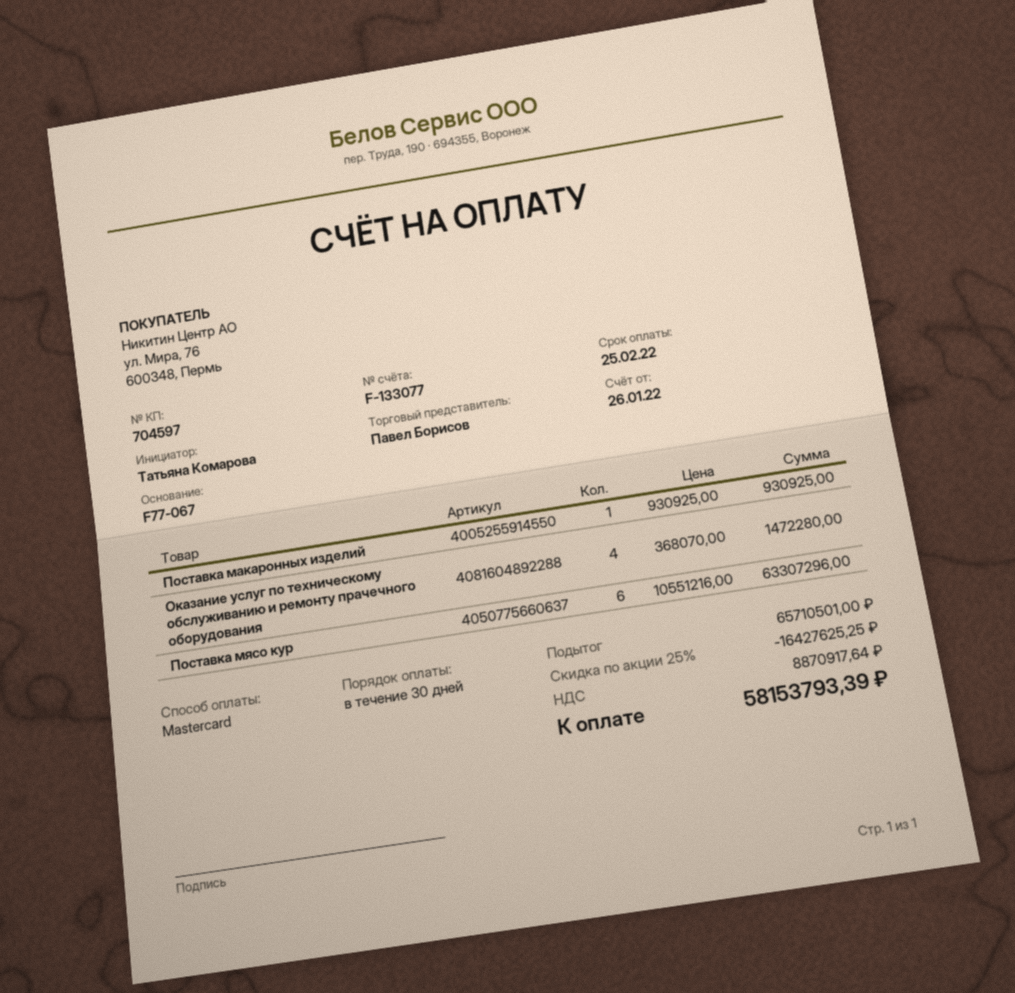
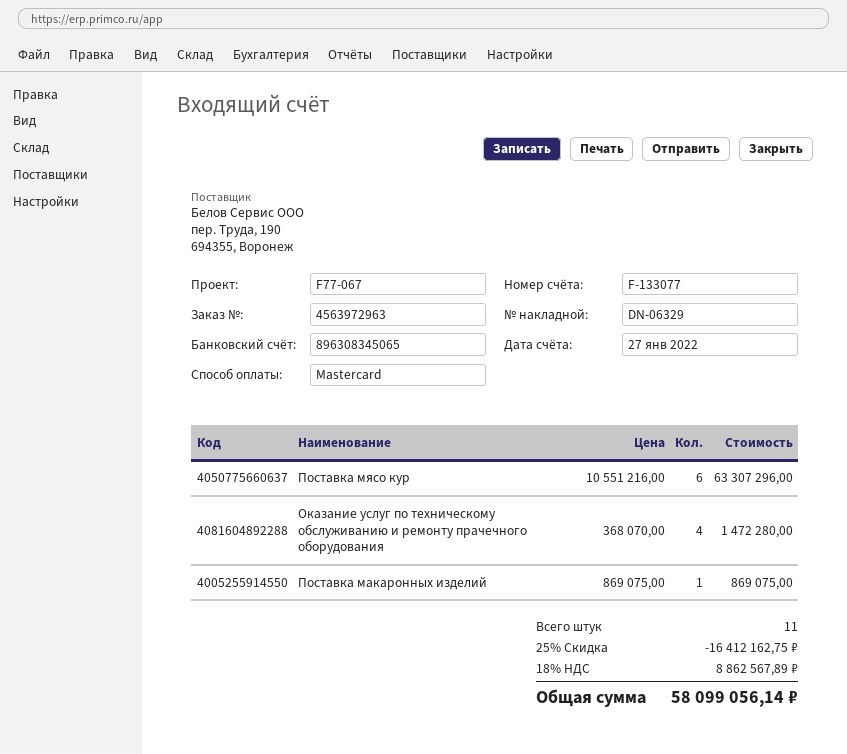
invoice date: 2022-01-26 -> 2022-01-27
Поставка макаронных изделий: 1 x 930925.00 = 930925.00 -> 1 x 869075.00 = 869075.00
discount: 25% = 16427625.25 -> 25% = 16412162.75
tax: 8870917.64 -> 8862567.89
total: 58153793.39 -> 58099056.14

